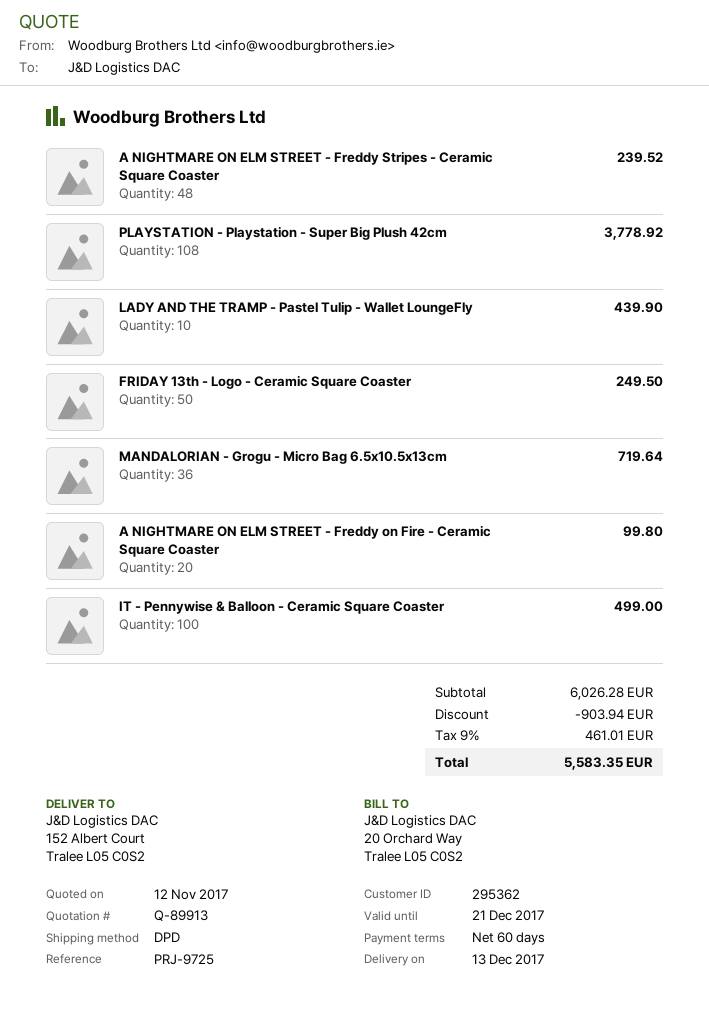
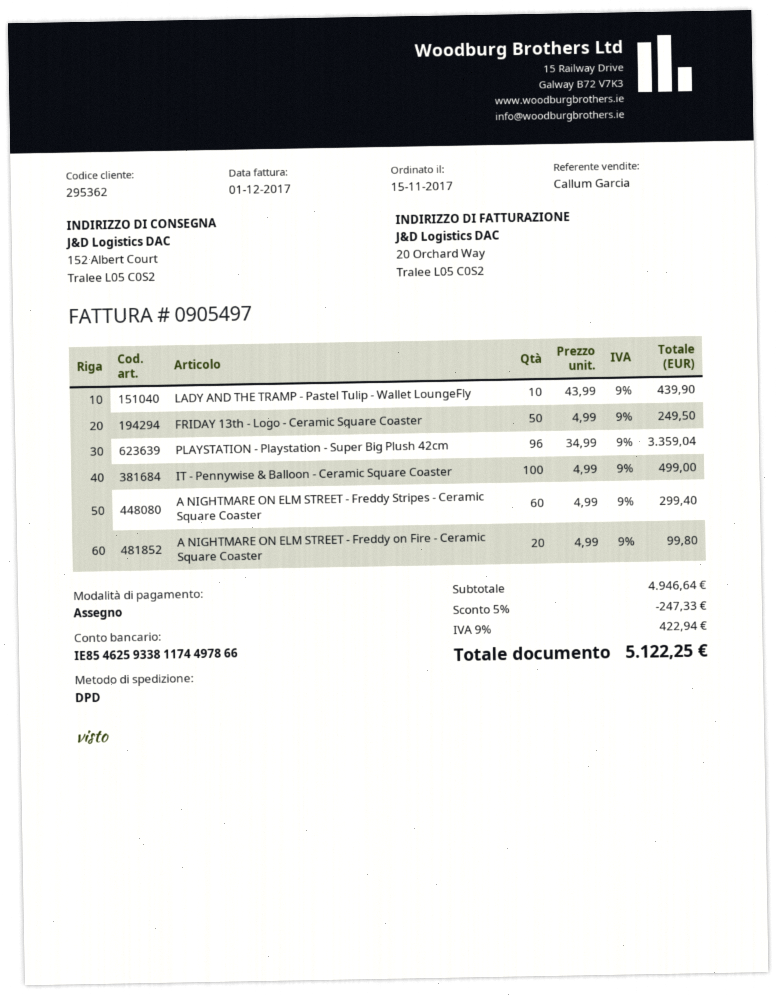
A NIGHTMARE ON ELM STREET - Freddy Stripes - Ceramic Square Coaster: 48 for 239.52 -> 60 for 299.40
PLAYSTATION - Playstation - Super Big Plush 42cm: 108 for 3778.92 -> 96 for 3359.04
MANDALORIAN - Grogu - Micro Bag 6.5x10.5x13cm: 36 for 719.64 -> none
subtotal: 6026.28 -> 4946.64
discount: 903.94 -> 247.33
tax: 9% = 461.01 -> 9% = 422.94
total: 5583.35 -> 5122.25

